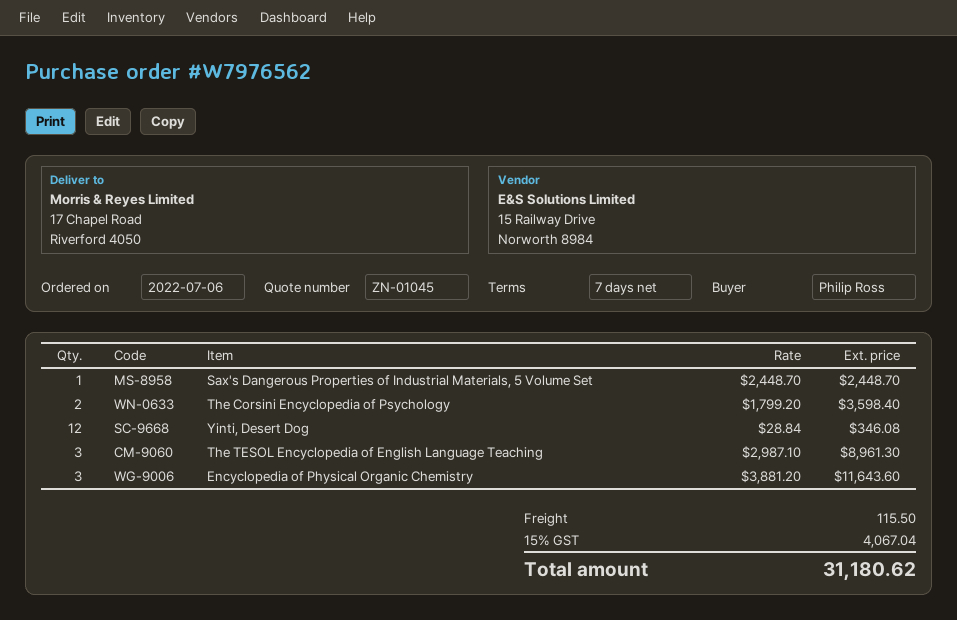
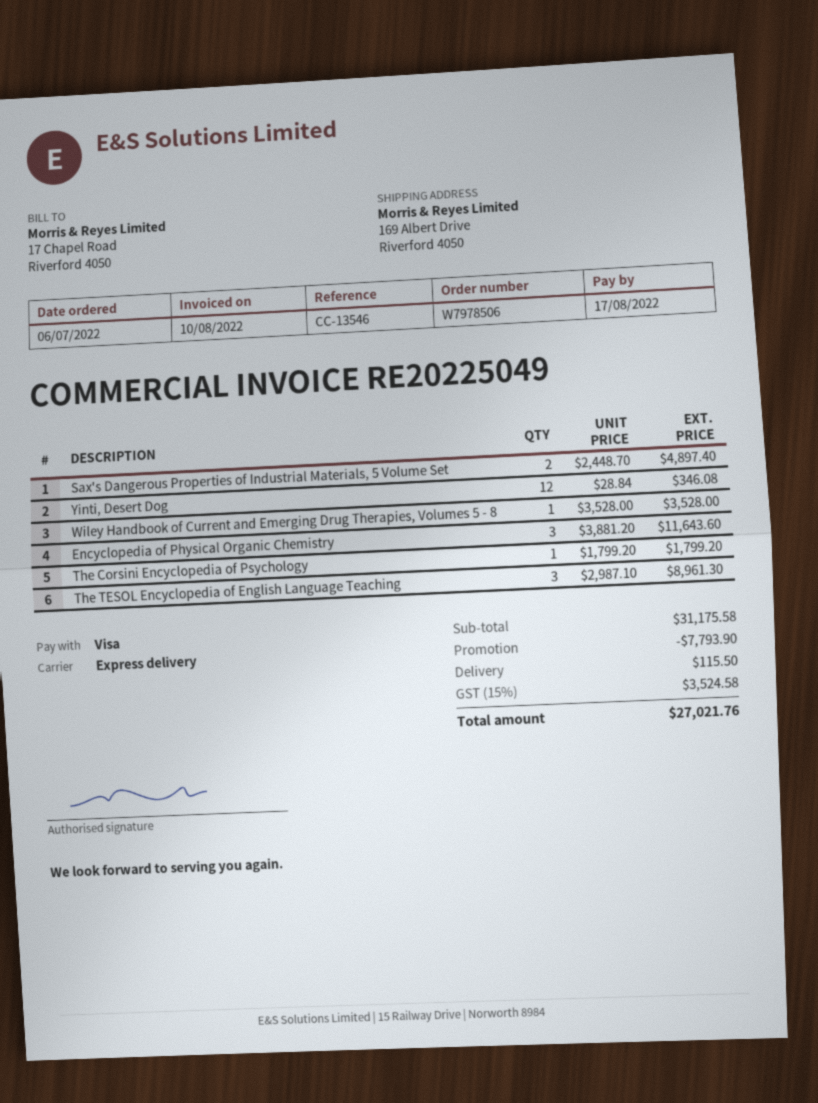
order number: W7976562 -> W7978506
ship to: 17 Chapel Road, Riverford 4050 -> 169 Albert Drive, Riverford 4050
Sax's Dangerous Properties of Industrial Materials, 5 Volume Set: 1 x 2448.70 = 2448.70 -> 2 x 2448.70 = 4897.40
The Corsini Encyclopedia of Psychology: 2 x 1799.20 = 3598.40 -> 1 x 1799.20 = 1799.20
Wiley Handbook of Current and Emerging Drug Therapies, Volumes 5 - 8: none -> 1 x 3528.00 = 3528.00
discount: none -> 7793.90
tax: 15% = 4067.04 -> 15% = 3524.58
total: 31180.62 -> 27021.76

